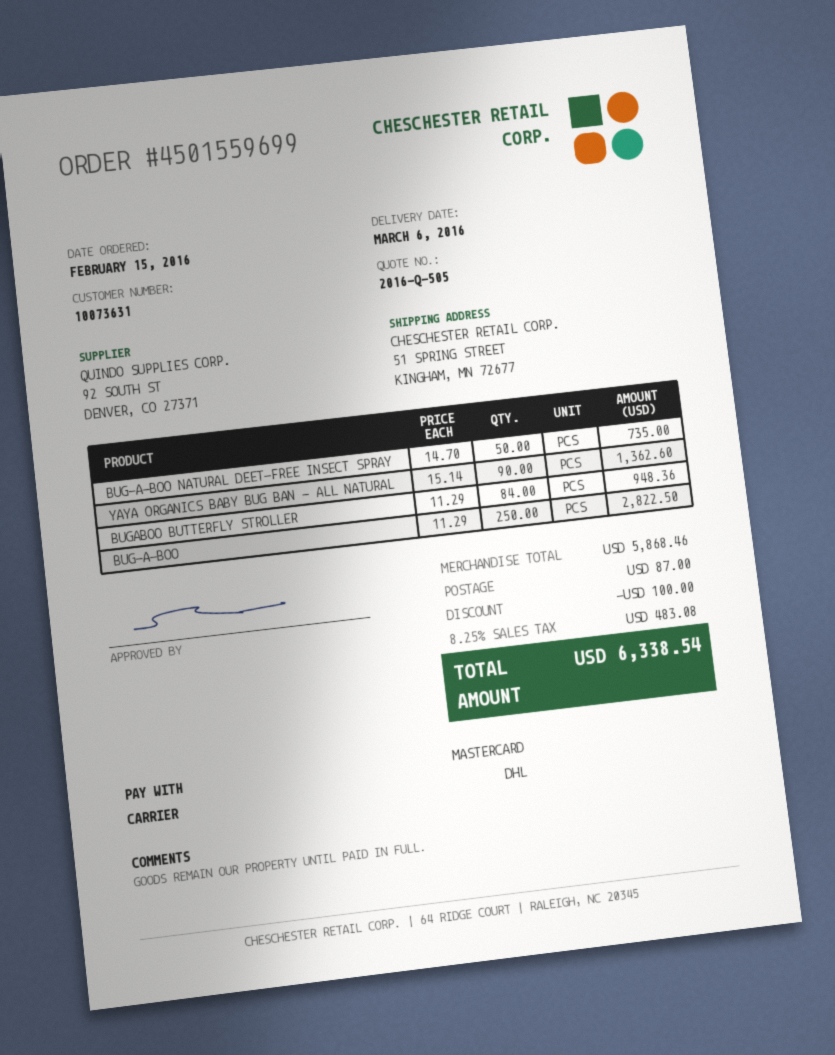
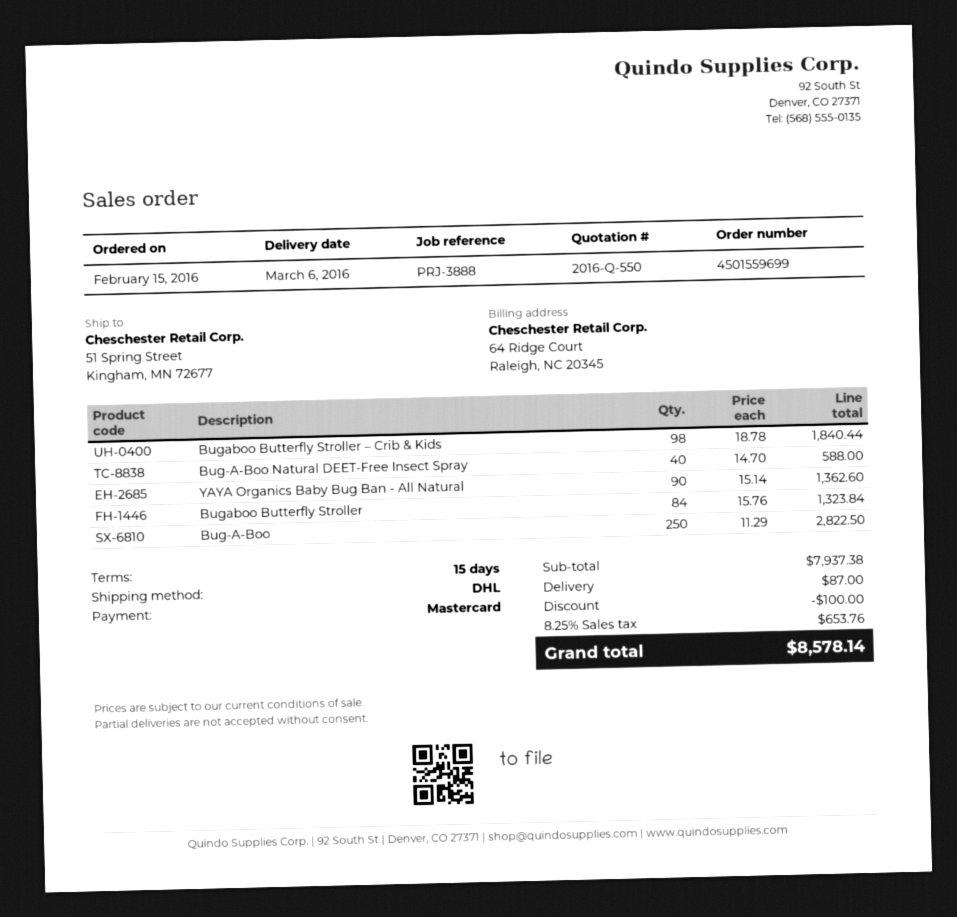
quote number: 2016-Q-505 -> 2016-Q-550
BUG-A-BOO NATURAL DEET-FREE INSECT SPRAY: 50 x 14.70 = 735.00 -> 40 x 14.70 = 588.00
BUGABOO BUTTERFLY STROLLER: 84 x 11.29 = 948.36 -> 84 x 15.76 = 1323.84
Bugaboo Butterfly Stroller – Crib & Kids: none -> 98 x 18.78 = 1840.44
subtotal: 5868.46 -> 7937.38
tax: 8.25% = 483.08 -> 8.25% = 653.76
total: 6338.54 -> 8578.14

